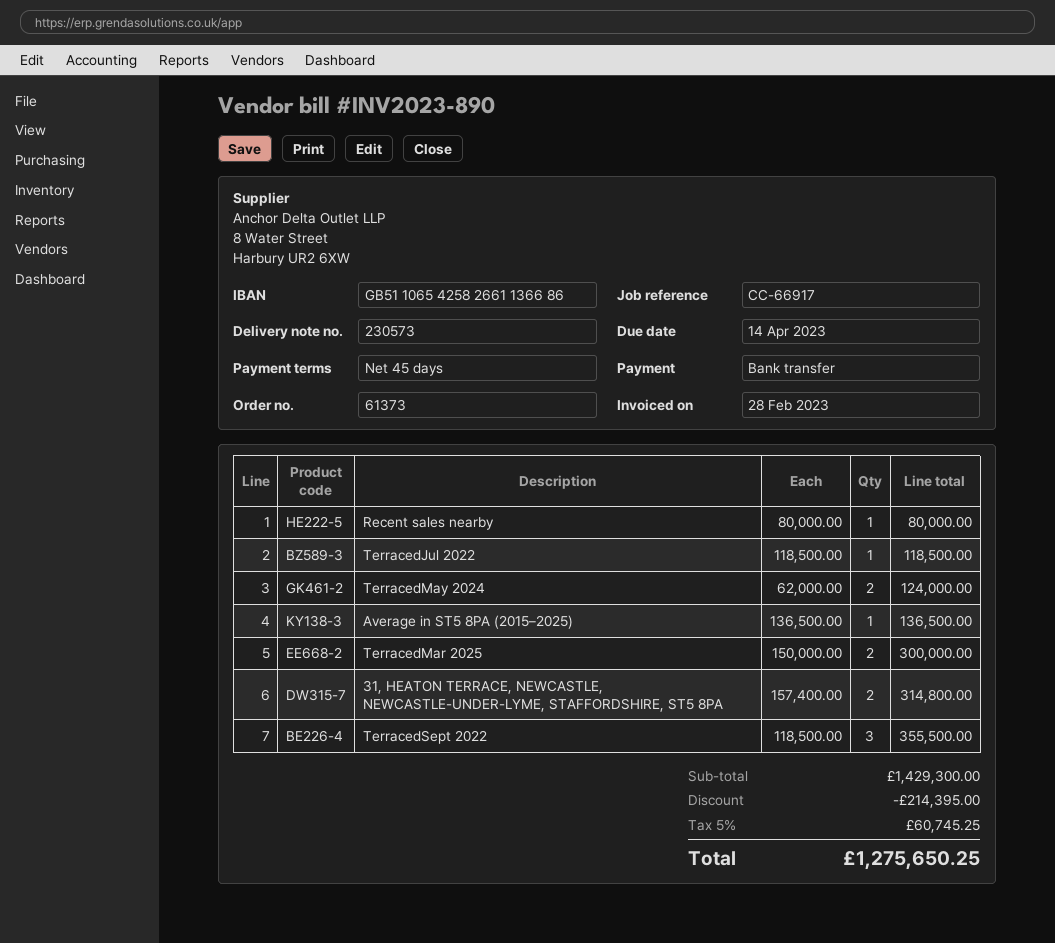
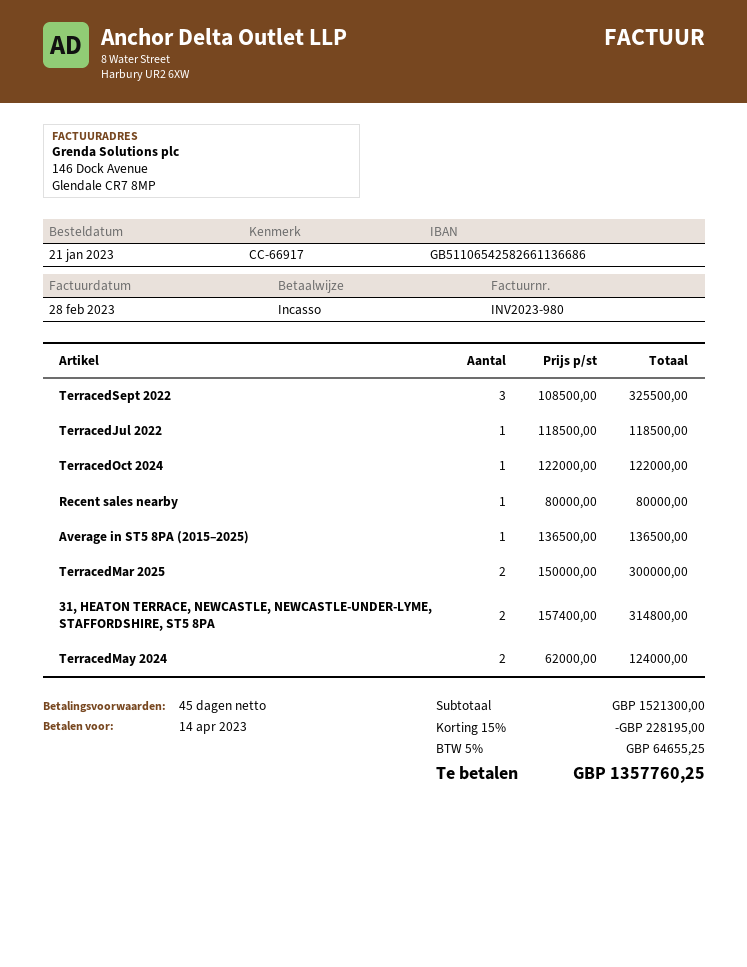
invoice number: INV2023-890 -> INV2023-980
payment method: bank transfer -> direct debit
TerracedSept 2022: 3 x 118500.00 = 355500.00 -> 3 x 108500.00 = 325500.00
TerracedOct 2024: none -> 1 x 122000.00 = 122000.00
subtotal: 1429300.00 -> 1521300.00
discount: 214395.00 -> 228195.00
tax: 5% = 60745.25 -> 5% = 64655.25
total: 1275650.25 -> 1357760.25

